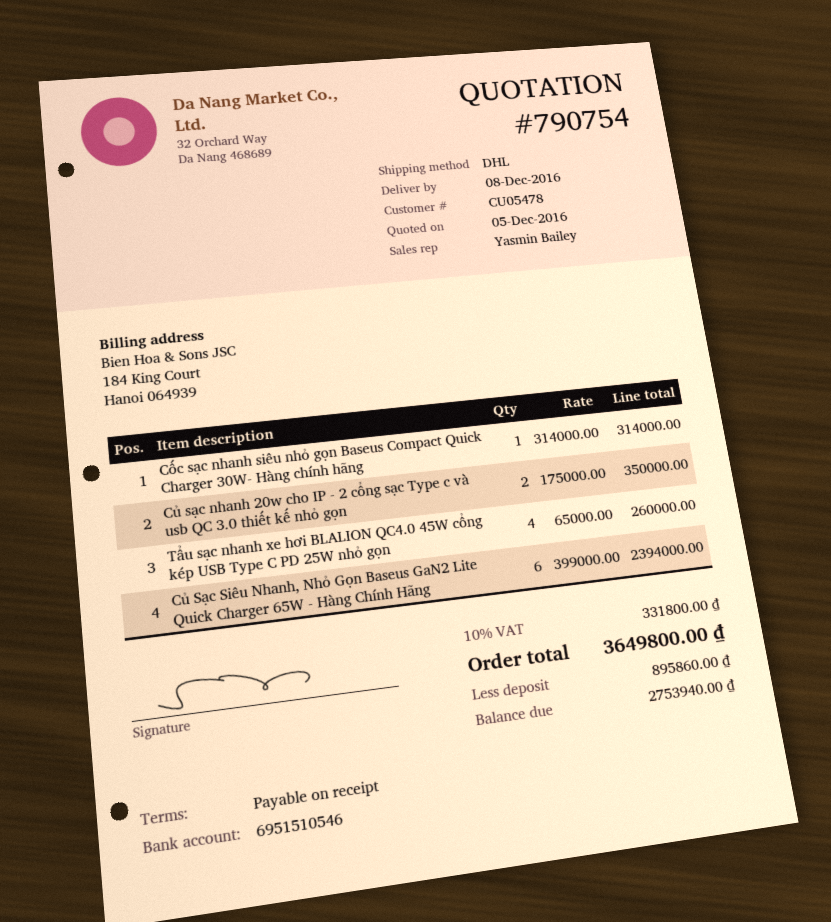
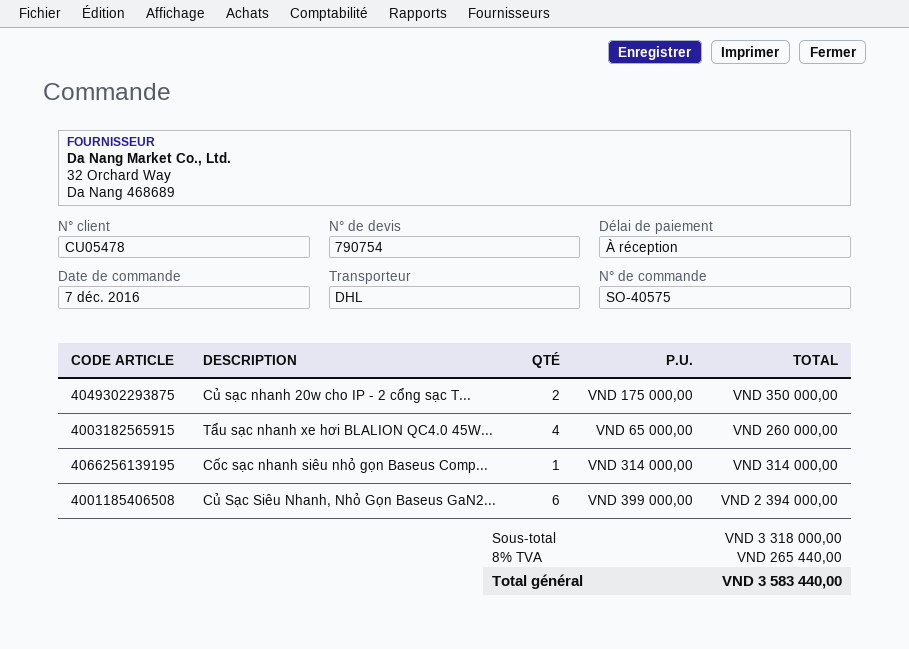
tax: 10% = 331800.00 -> 8% = 265440.00
total: 3649800.00 -> 3583440.00

